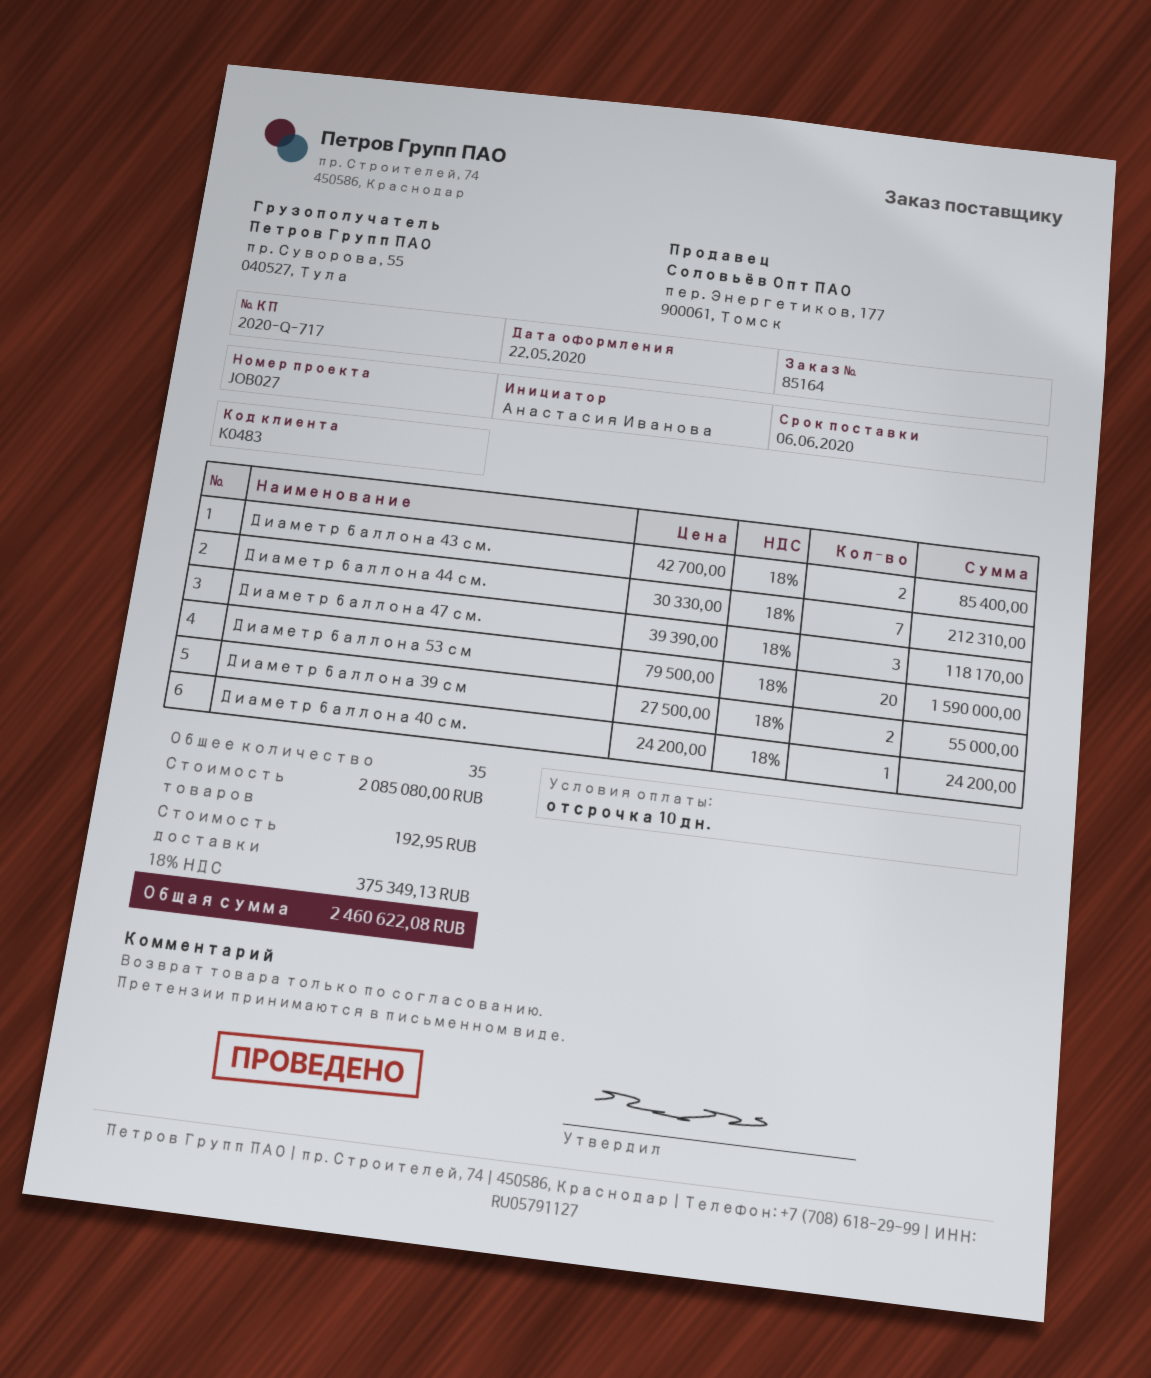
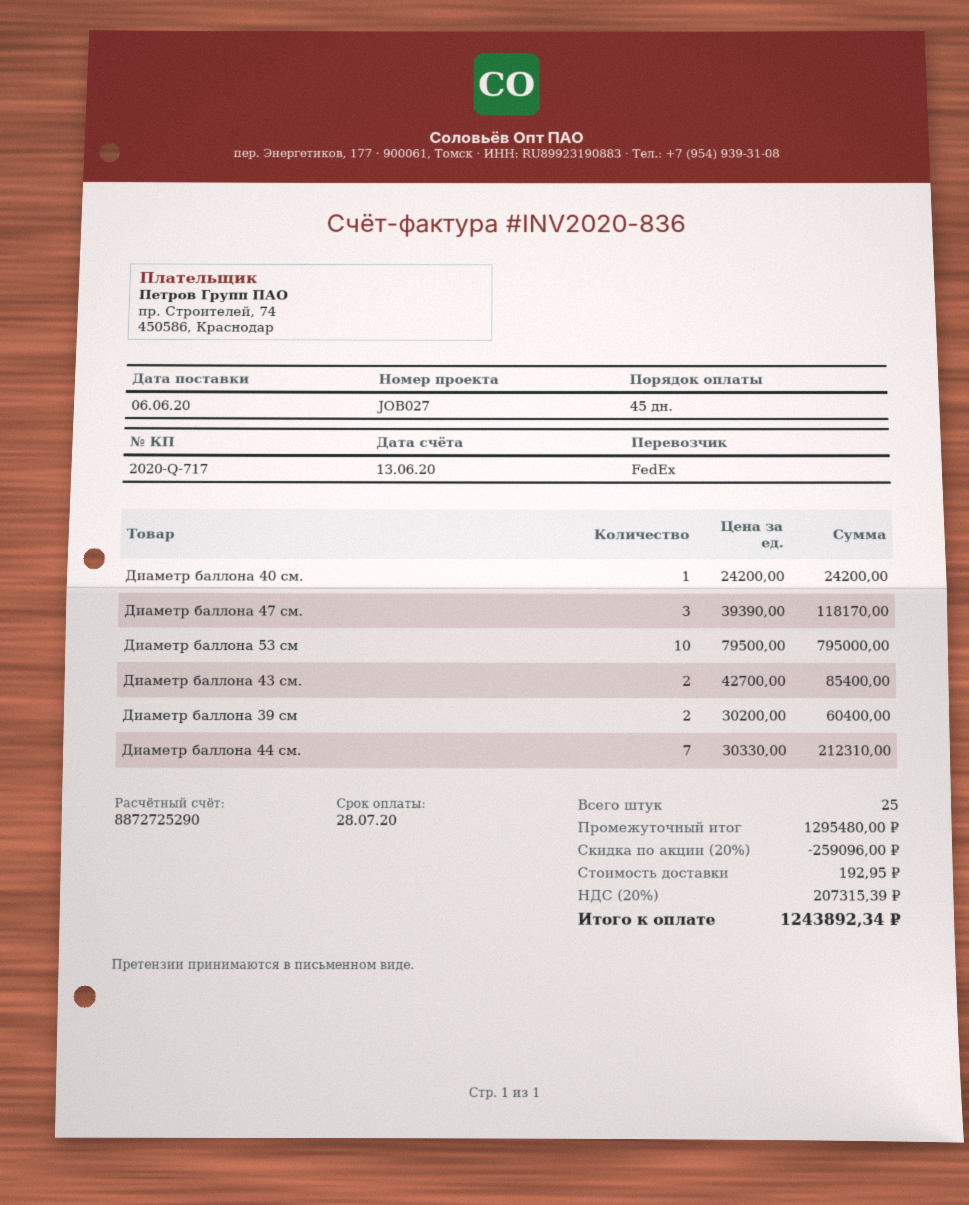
payment terms: 10 days -> 45 days
Диаметр баллона 53 см: 20 x 79500.00 = 1590000.00 -> 10 x 79500.00 = 795000.00
Диаметр баллона 39 см: 2 x 27500.00 = 55000.00 -> 2 x 30200.00 = 60400.00
total quantity: 35 -> 25
subtotal: 2085080.00 -> 1295480.00
discount: none -> 20% = 259096.00
tax: 18% = 375349.13 -> 20% = 207315.39
total: 2460622.08 -> 1243892.34

